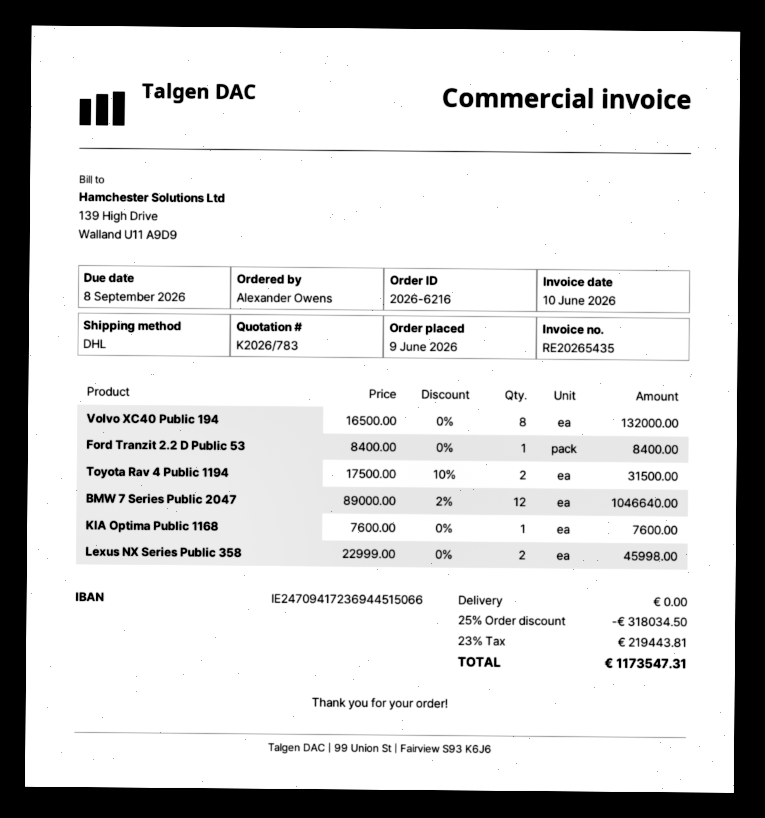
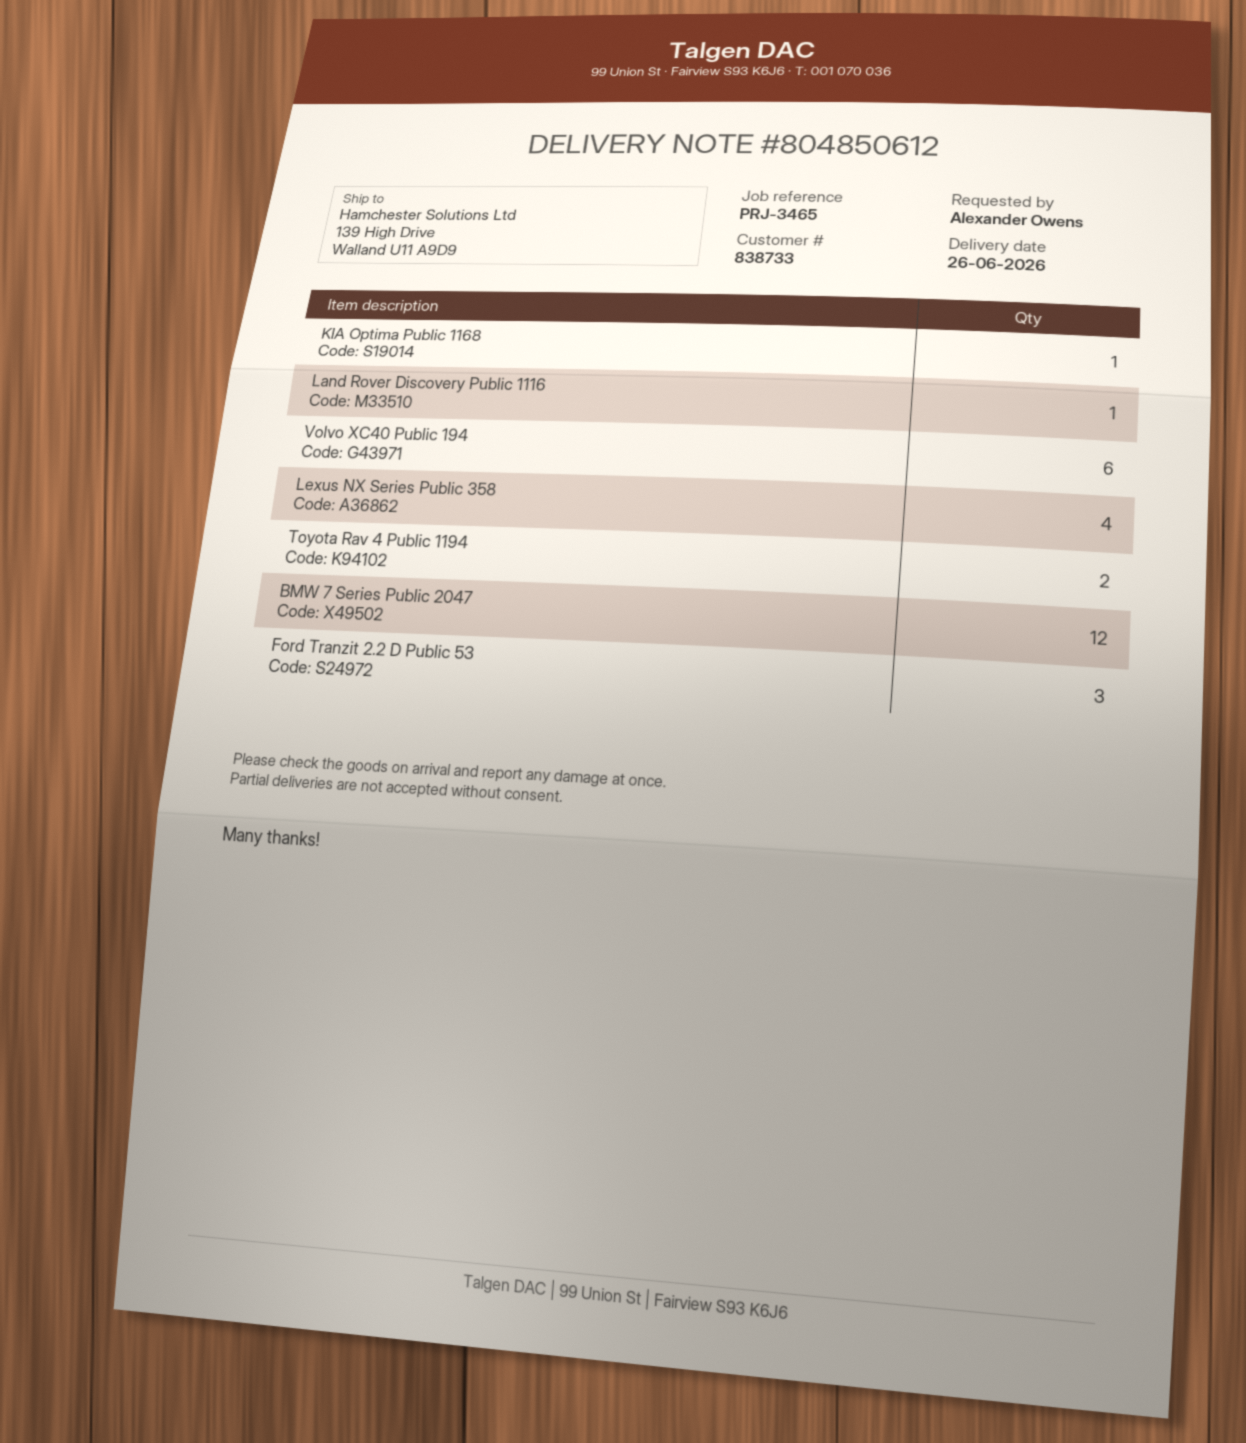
Volvo XC40 Public 194: 8 -> 6
Ford Tranzit 2.2 D Public 53: 1 -> 3
Lexus NX Series Public 358: 2 -> 4
Land Rover Discovery Public 1116: none -> 1

